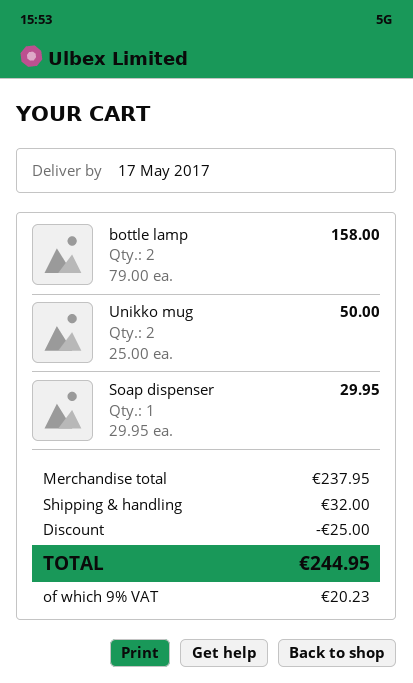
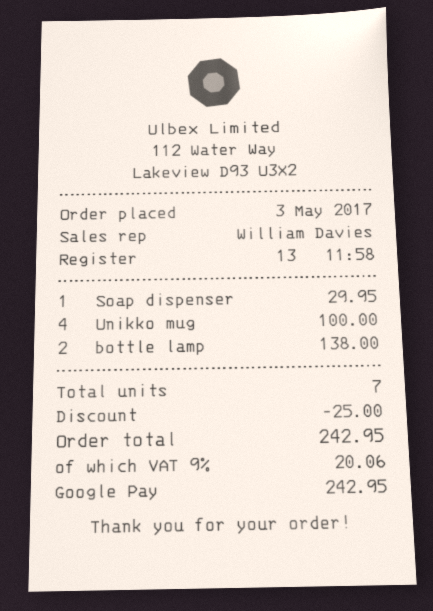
bottle lamp: 2 for 158.00 -> 2 for 138.00
Unikko mug: 2 for 50.00 -> 4 for 100.00
shipping: 32.00 -> none
tax: 9% = 20.23 -> 9% = 20.06
total: 244.95 -> 242.95

